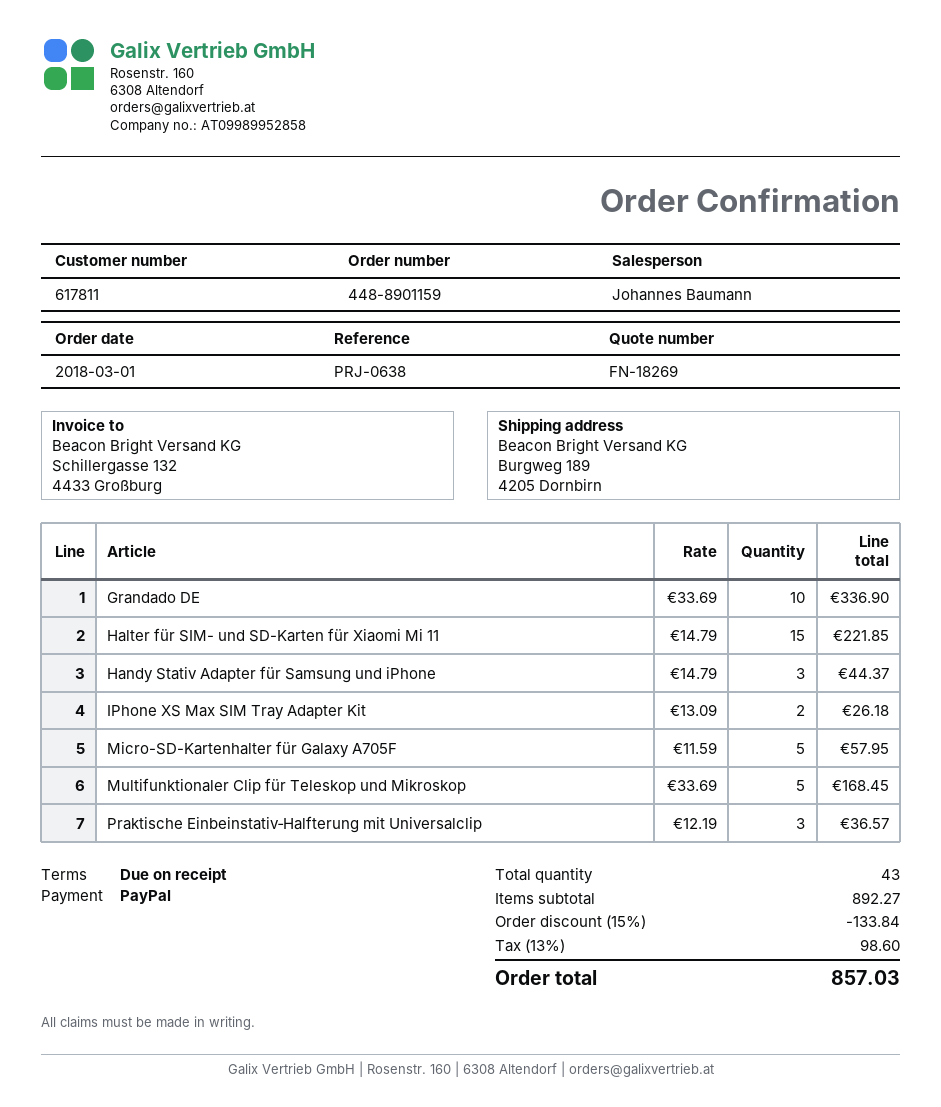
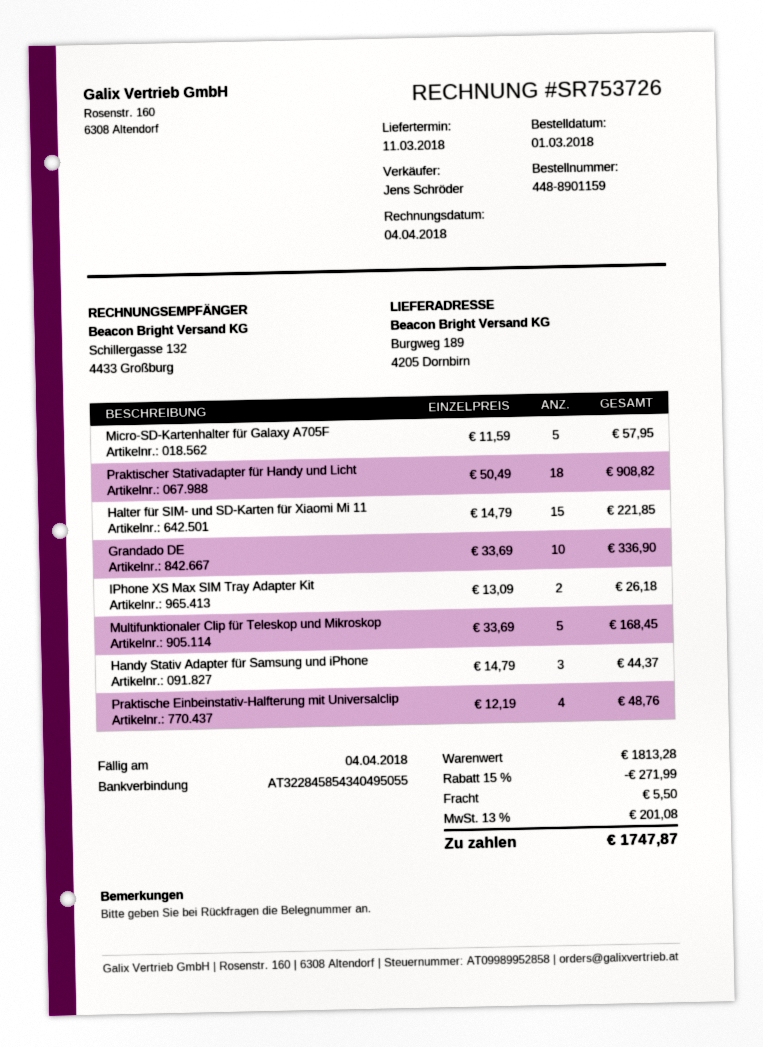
sales rep: Johannes Baumann -> Jens Schröder
Praktische Einbeinstativ‑Halfterung mit Universalclip: 3 x 12.19 = 36.57 -> 4 x 12.19 = 48.76
Praktischer Stativadapter für Handy und Licht: none -> 18 x 50.49 = 908.82
subtotal: 892.27 -> 1813.28
discount: 15% = 133.84 -> 15% = 271.99
shipping: none -> 5.50
tax: 13% = 98.60 -> 13% = 201.08
total: 857.03 -> 1747.87

